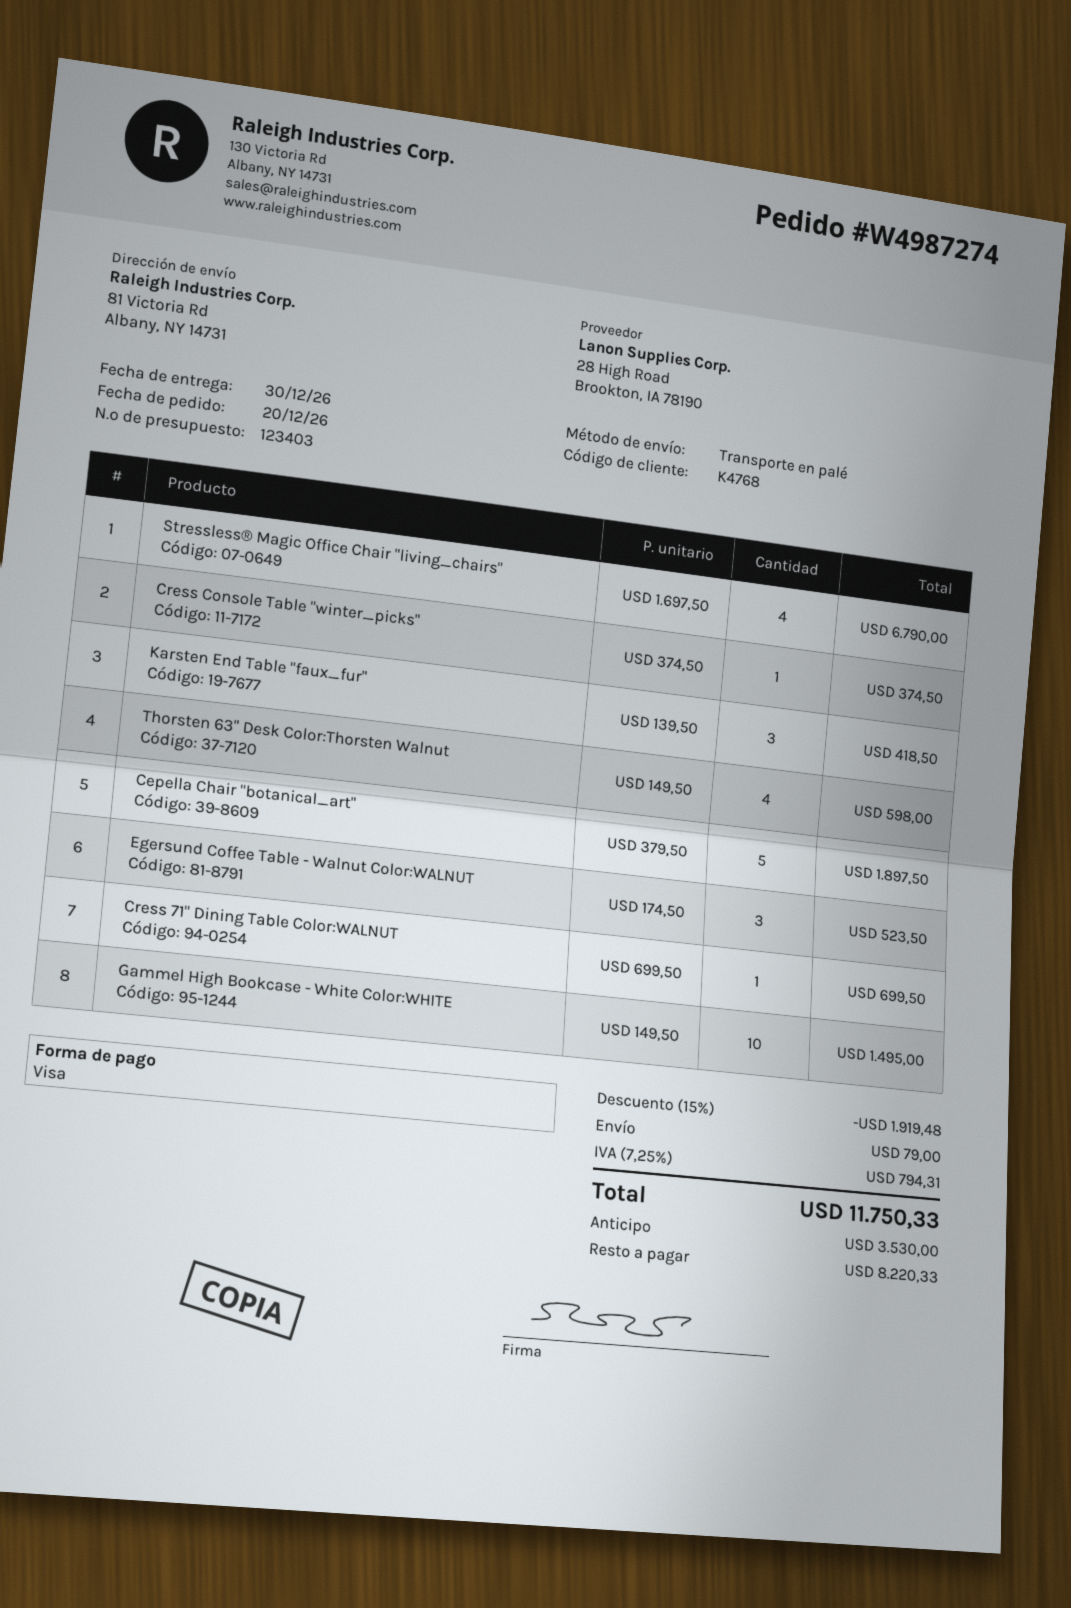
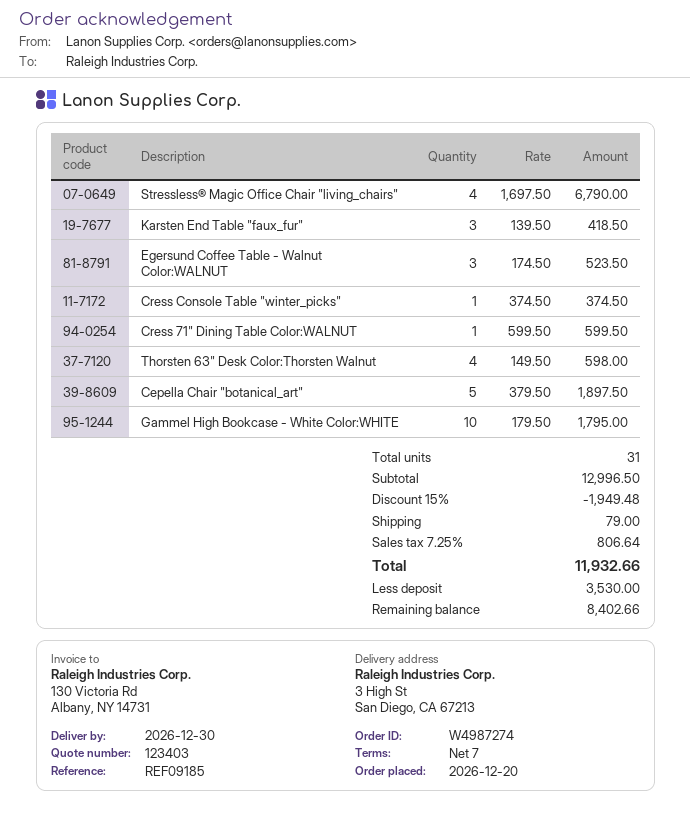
ship to: 81 Victoria Rd, Albany, NY 14731 -> 3 High St, San Diego, CA 67213
Cress 71" Dining Table Color:WALNUT: 1 x 699.50 = 699.50 -> 1 x 599.50 = 599.50
Gammel High Bookcase - White Color:WHITE: 10 x 149.50 = 1495.00 -> 10 x 179.50 = 1795.00
discount: 15% = 1919.48 -> 15% = 1949.48
tax: 7.25% = 794.31 -> 7.25% = 806.64
total: 11750.33 -> 11932.66
balance: 8220.33 -> 8402.66

